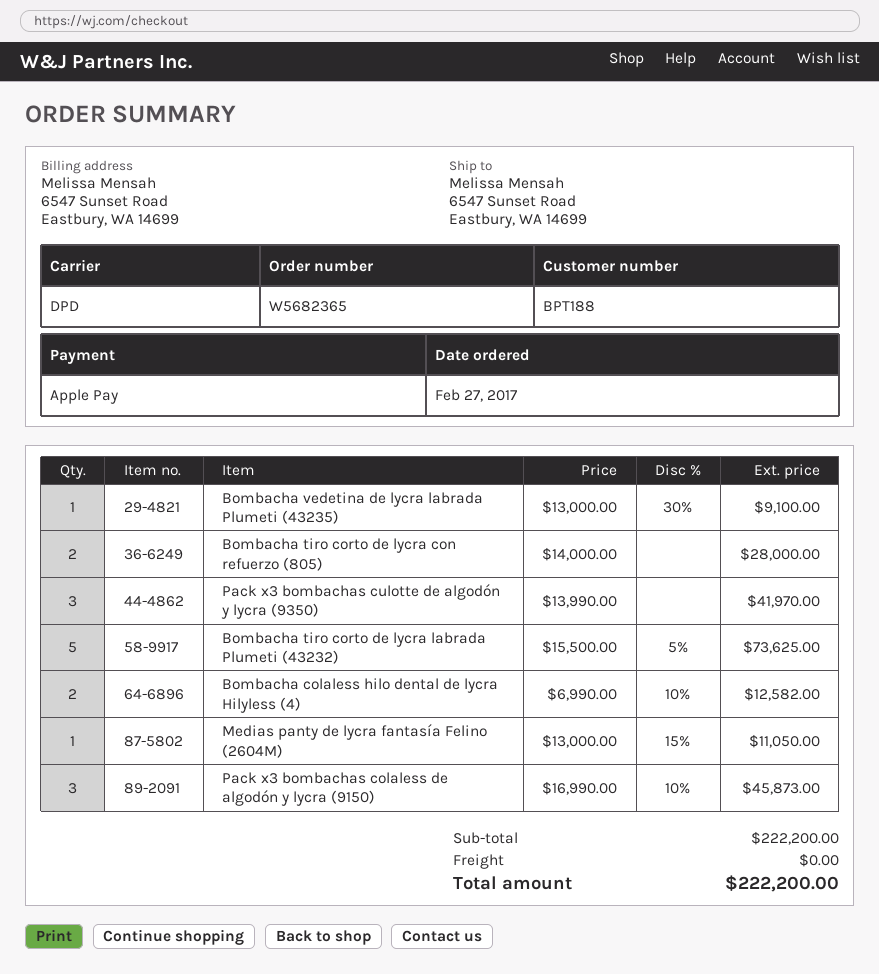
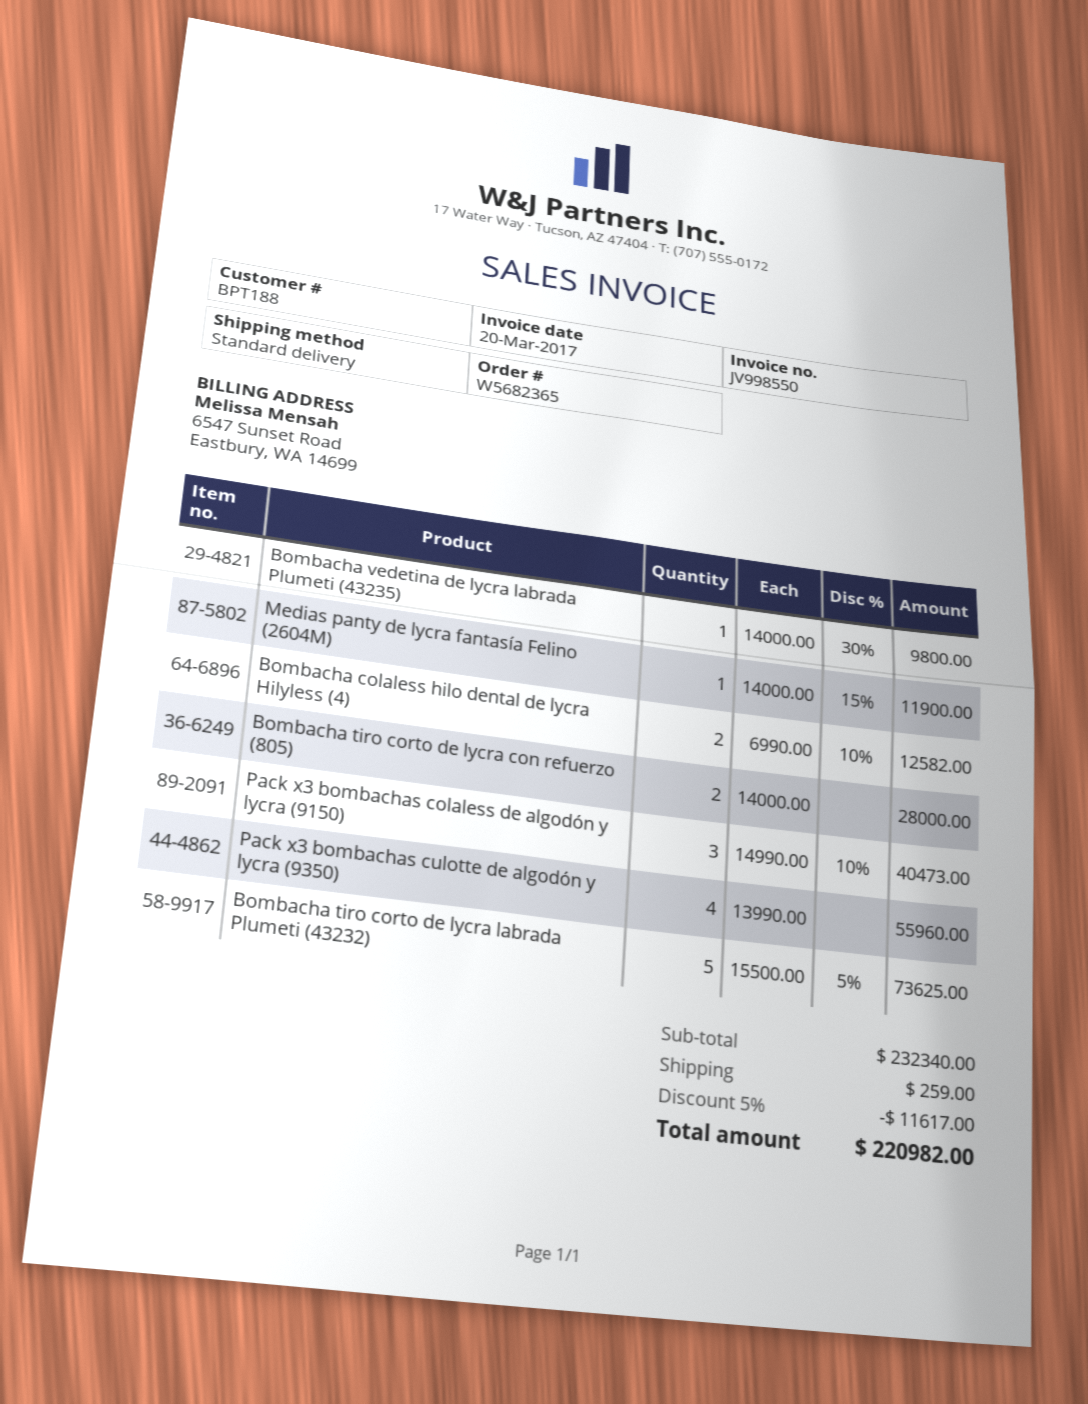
shipping method: DPD -> standard
Bombacha vedetina de lycra labrada Plumeti (43235): 1 x 13000.00 - 30% = 9100.00 -> 1 x 14000.00 - 30% = 9800.00
Pack x3 bombachas culotte de algodón y lycra (9350): 3 x 13990.00 = 41970.00 -> 4 x 13990.00 = 55960.00
Medias panty de lycra fantasía Felino (2604M): 1 x 13000.00 - 15% = 11050.00 -> 1 x 14000.00 - 15% = 11900.00
Pack x3 bombachas colaless de algodón y lycra (9150): 3 x 16990.00 - 10% = 45873.00 -> 3 x 14990.00 - 10% = 40473.00
subtotal: 222200.00 -> 232340.00
discount: none -> 5% = 11617.00
shipping: 0.00 -> 259.00
total: 222200.00 -> 220982.00

